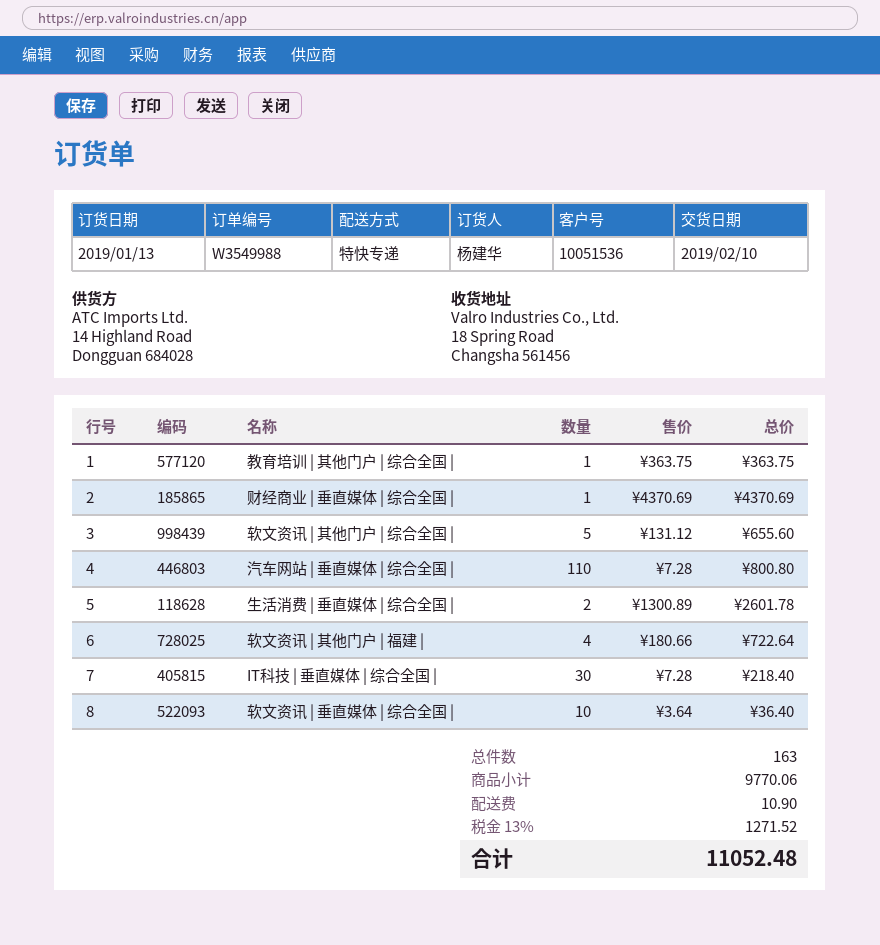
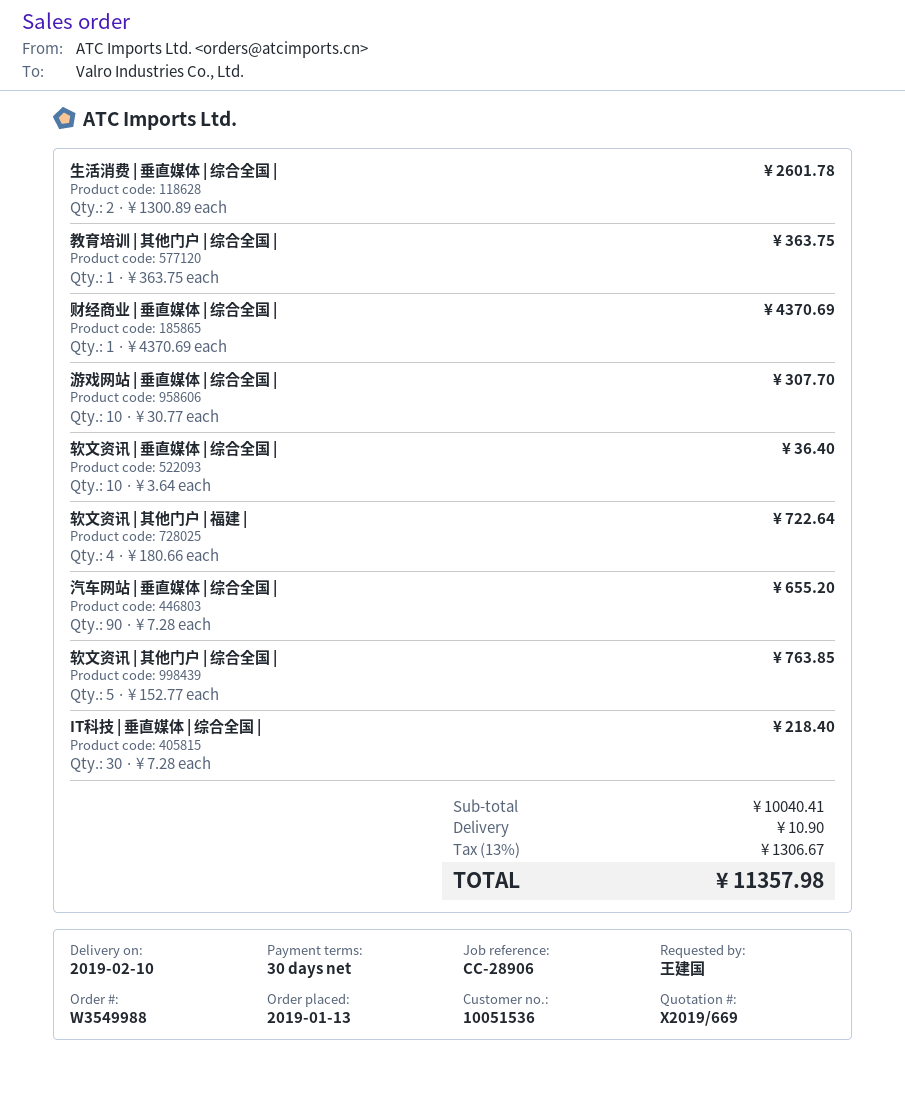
ordered by: 杨建华 -> 王建国
软文资讯 | 其他门户 | 综合全国 |: 5 x 131.12 = 655.60 -> 5 x 152.77 = 763.85
汽车网站 | 垂直媒体 | 综合全国 |: 110 x 7.28 = 800.80 -> 90 x 7.28 = 655.20
游戏网站 | 垂直媒体 | 综合全国 |: none -> 10 x 30.77 = 307.70
subtotal: 9770.06 -> 10040.41
tax: 13% = 1271.52 -> 13% = 1306.67
total: 11052.48 -> 11357.98

